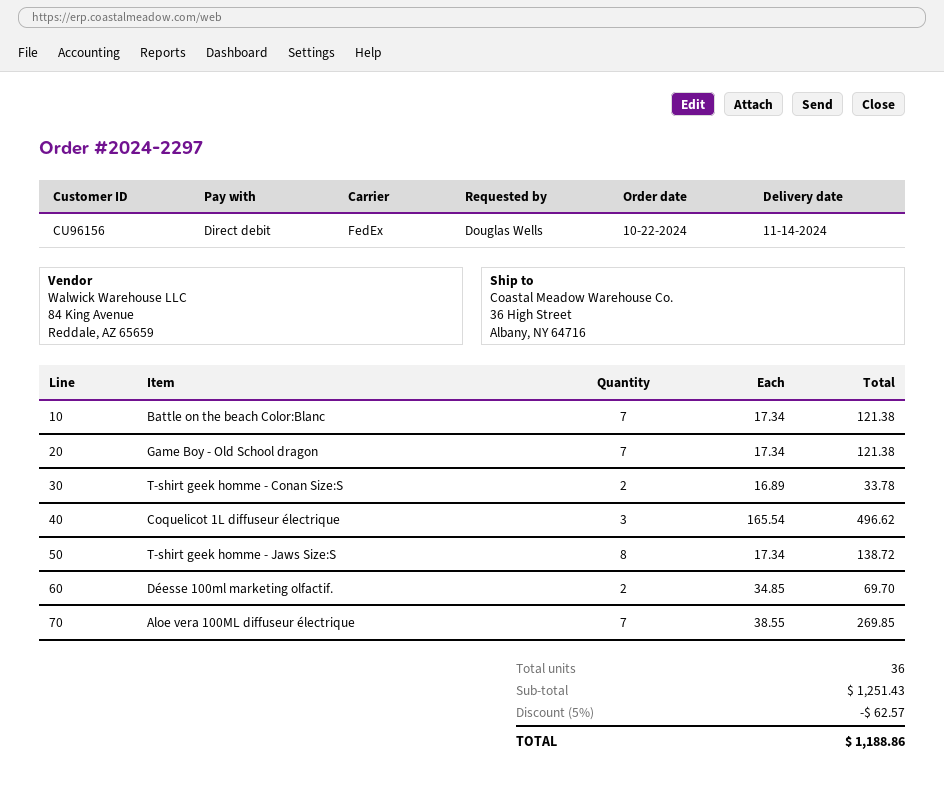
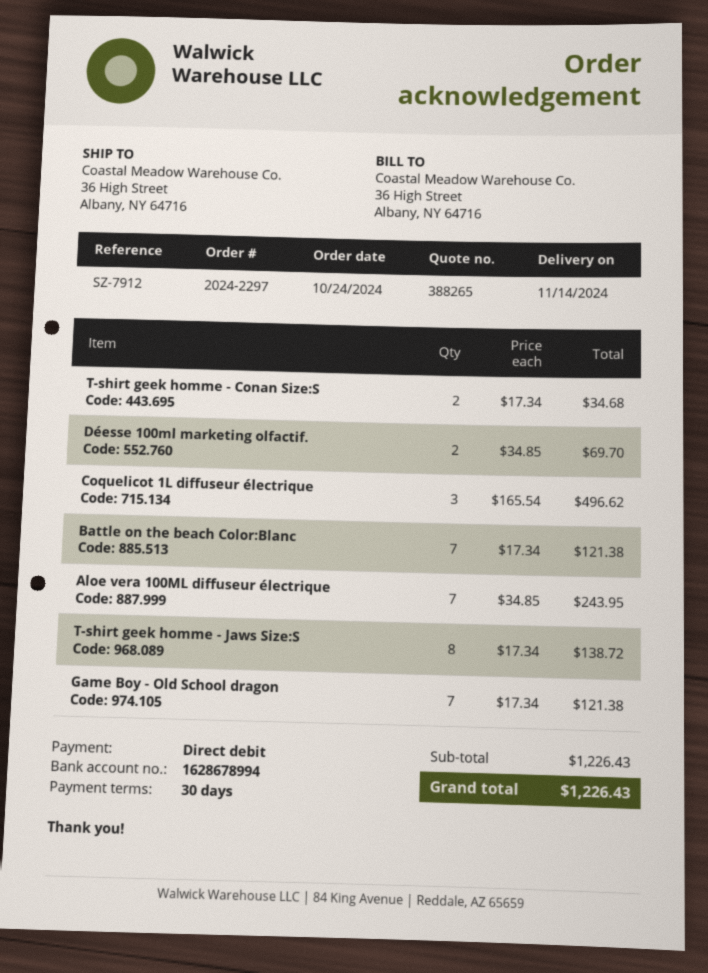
order date: 2024-10-22 -> 2024-10-24
T-shirt geek homme - Conan Size:S: 2 x 16.89 = 33.78 -> 2 x 17.34 = 34.68
Aloe vera 100ML diffuseur électrique: 7 x 38.55 = 269.85 -> 7 x 34.85 = 243.95
subtotal: 1251.43 -> 1226.43
discount: 5% = 62.57 -> none
total: 1188.86 -> 1226.43

